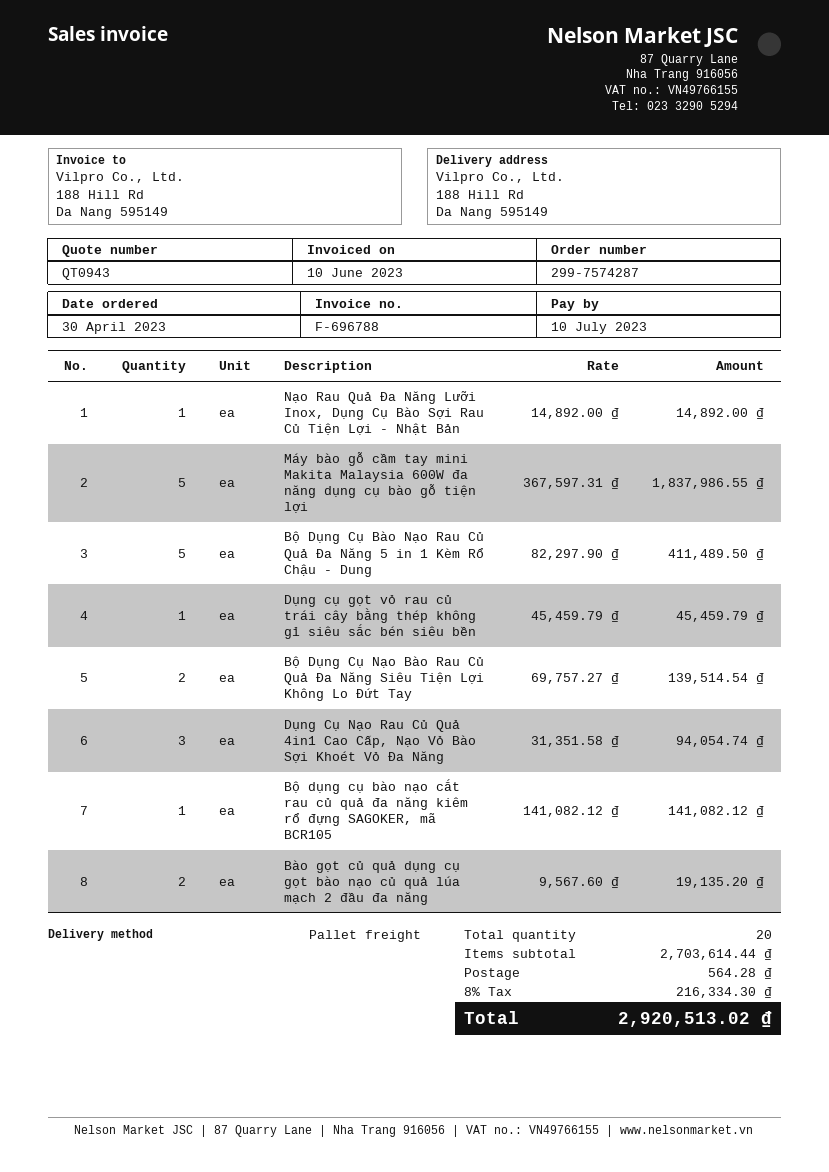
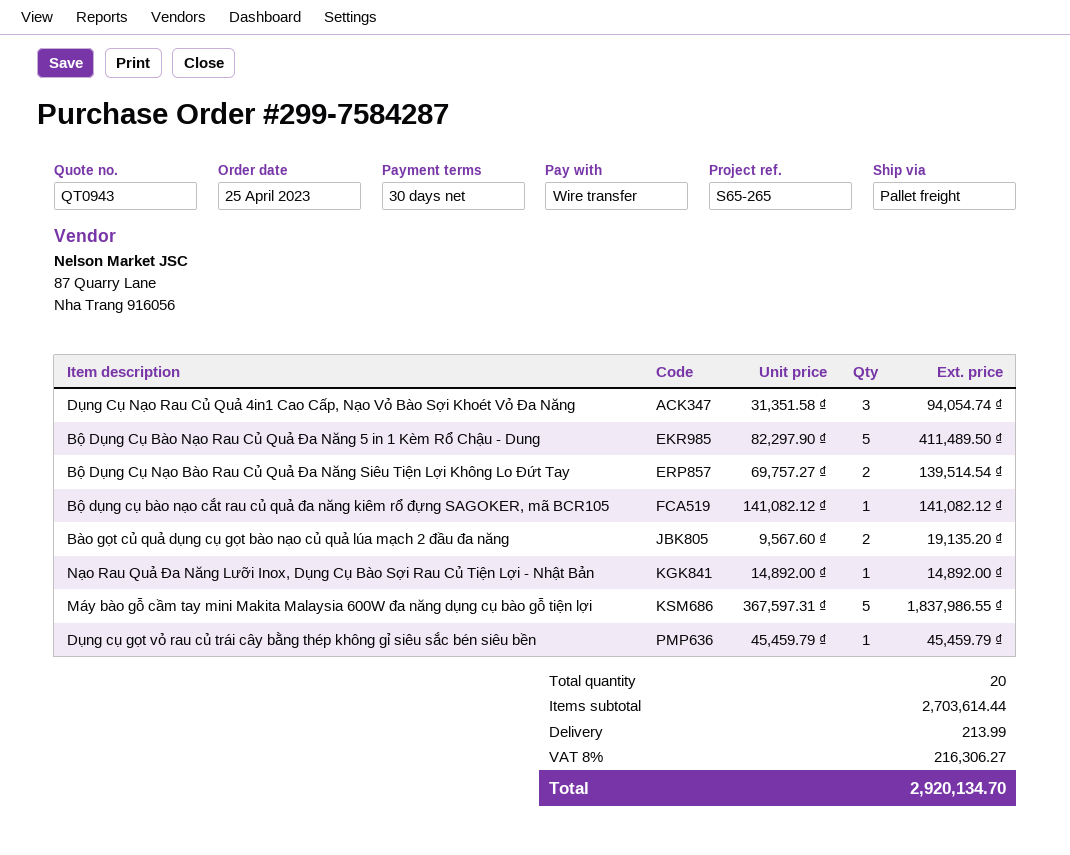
order number: 299-7574287 -> 299-7584287
order date: 2023-04-30 -> 2023-04-25
shipping: 564.28 -> 213.99
tax: 8% = 216334.30 -> 8% = 216306.27
total: 2920513.02 -> 2920134.70

